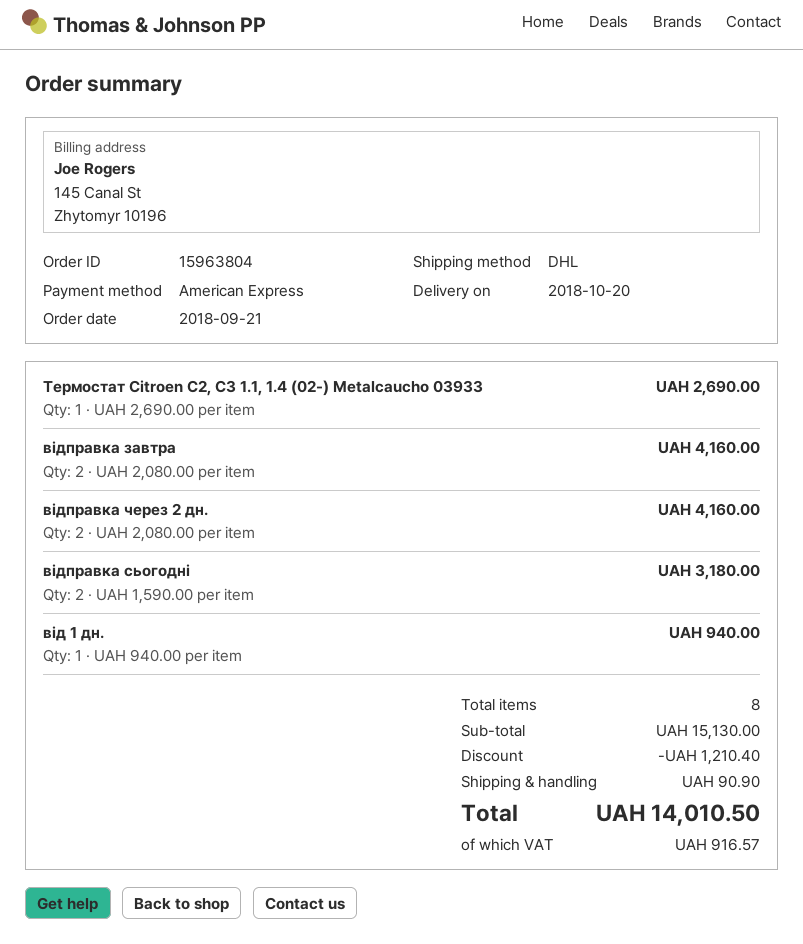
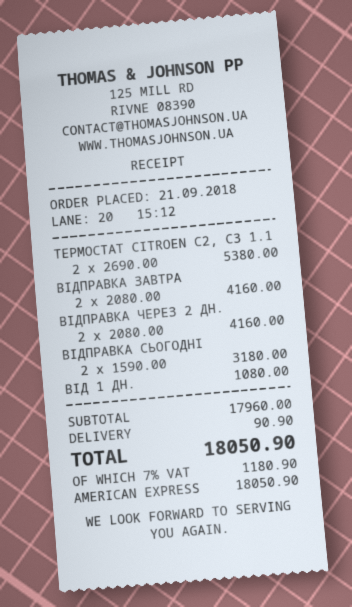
Термостат Citroen C2, C3 1.1, 1.4 (02-) Metalcaucho 03933: 1 x 2690.00 = 2690.00 -> 2 x 2690.00 = 5380.00
від 1 дн.: 1 x 940.00 = 940.00 -> 1 x 1080.00 = 1080.00
subtotal: 15130.00 -> 17960.00
discount: 1210.40 -> none
tax: 916.57 -> 1180.90
total: 14010.50 -> 18050.90

